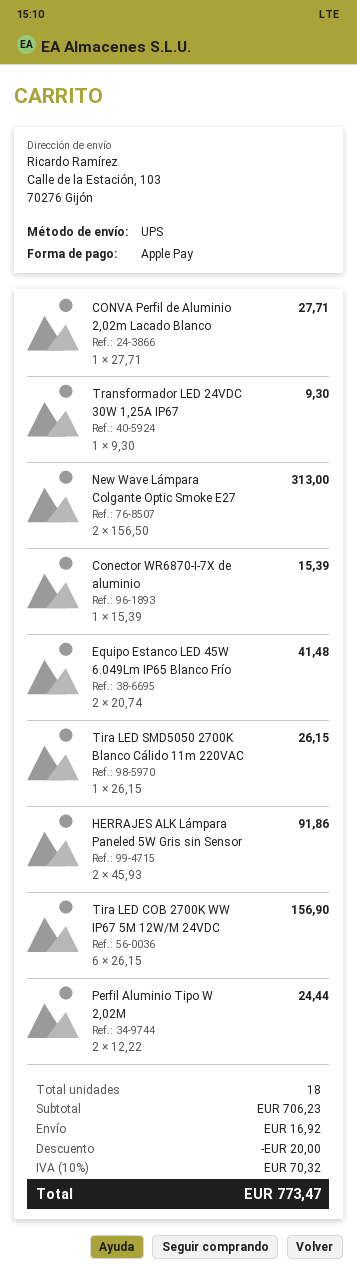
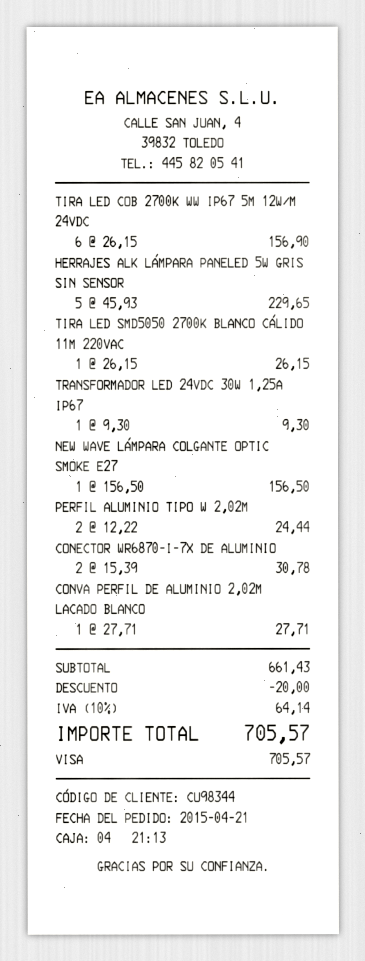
payment method: Apple Pay -> Visa
New Wave Lámpara Colgante Optic Smoke E27: 2 x 156.50 = 313.00 -> 1 x 156.50 = 156.50
Conector WR6870-I-7X de aluminio: 1 x 15.39 = 15.39 -> 2 x 15.39 = 30.78
Equipo Estanco LED 45W 6.049Lm IP65 Blanco Frío: 2 x 20.74 = 41.48 -> none
HERRAJES ALK Lámpara Paneled 5W Gris sin Sensor: 2 x 45.93 = 91.86 -> 5 x 45.93 = 229.65
subtotal: 706.23 -> 661.43
shipping: 16.92 -> none
tax: 10% = 70.32 -> 10% = 64.14
total: 773.47 -> 705.57

